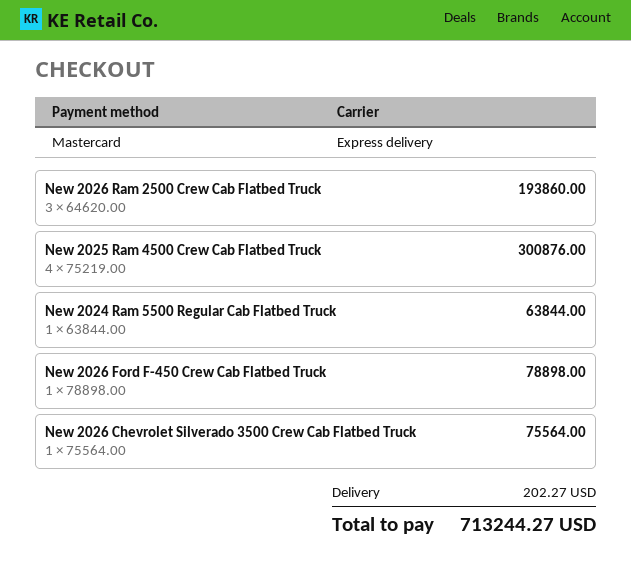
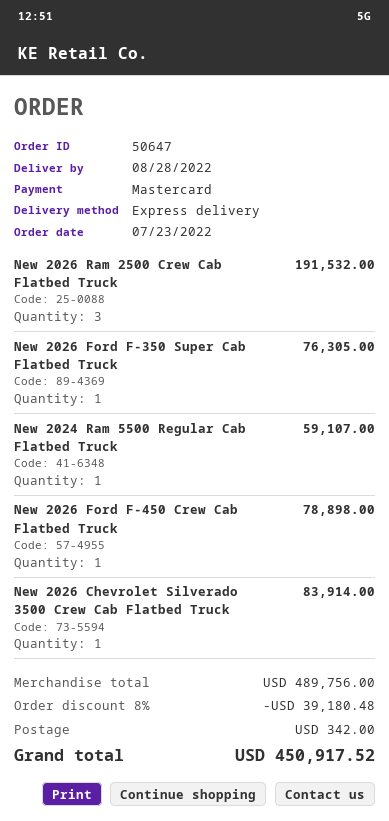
New 2026 Ram 2500 Crew Cab Flatbed Truck: 3 for 193860.00 -> 3 for 191532.00
New 2025 Ram 4500 Crew Cab Flatbed Truck: 4 for 300876.00 -> none
New 2024 Ram 5500 Regular Cab Flatbed Truck: 1 for 63844.00 -> 1 for 59107.00
New 2026 Chevrolet Silverado 3500 Crew Cab Flatbed Truck: 1 for 75564.00 -> 1 for 83914.00
New 2026 Ford F-350 Super Cab Flatbed Truck: none -> 1 for 76305.00
discount: none -> 8% = 39180.48
shipping: 202.27 -> 342.00
total: 713244.27 -> 450917.52

